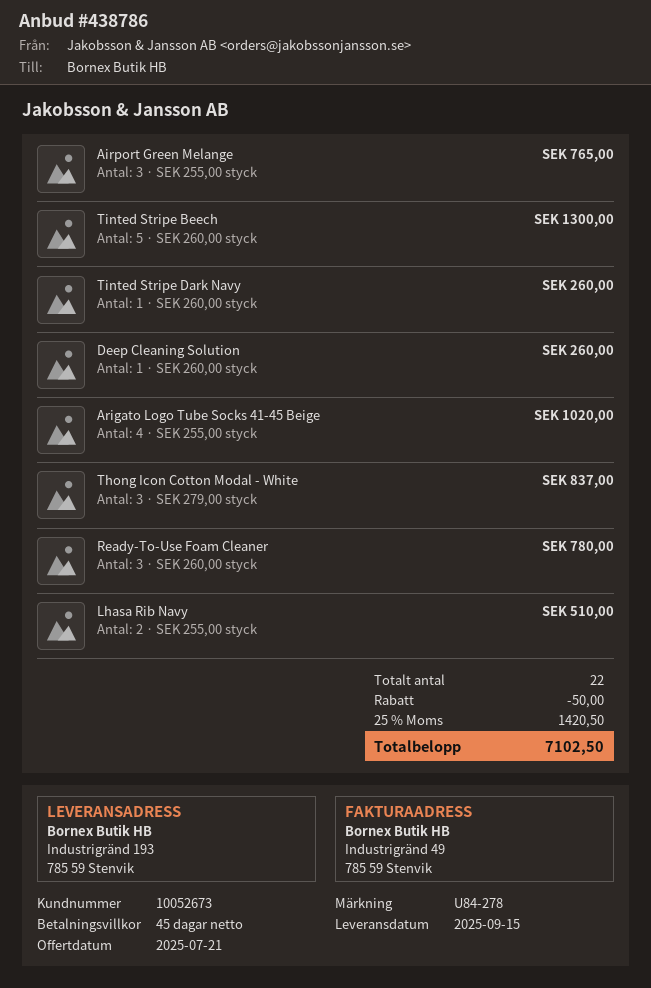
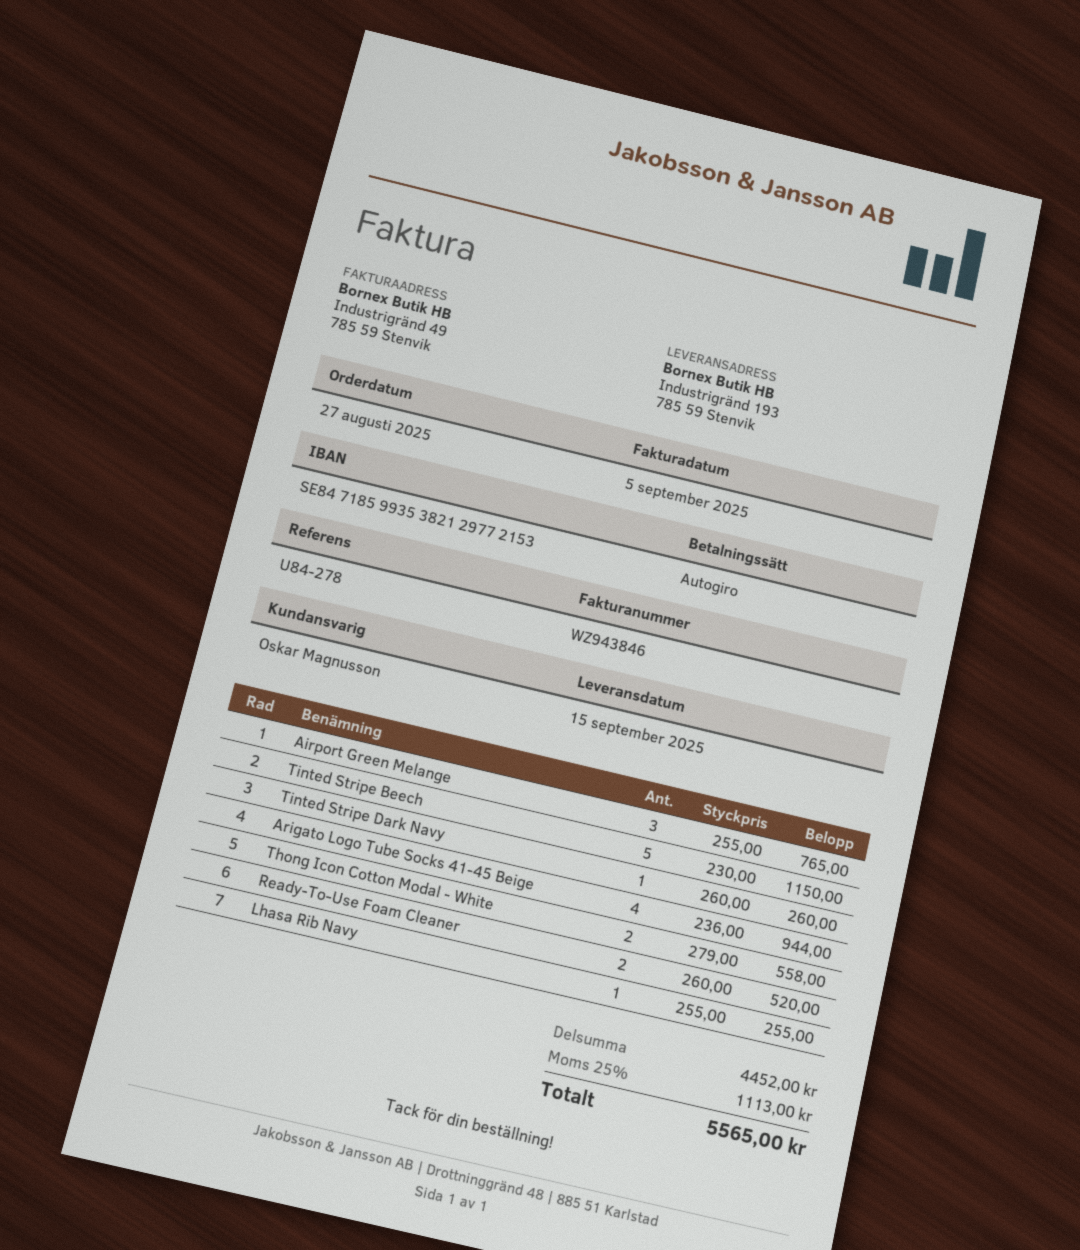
Tinted Stripe Beech: 5 x 260.00 = 1300.00 -> 5 x 230.00 = 1150.00
Deep Cleaning Solution: 1 x 260.00 = 260.00 -> none
Arigato Logo Tube Socks 41-45 Beige: 4 x 255.00 = 1020.00 -> 4 x 236.00 = 944.00
Thong Icon Cotton Modal - White: 3 x 279.00 = 837.00 -> 2 x 279.00 = 558.00
Ready-To-Use Foam Cleaner: 3 x 260.00 = 780.00 -> 2 x 260.00 = 520.00
Lhasa Rib Navy: 2 x 255.00 = 510.00 -> 1 x 255.00 = 255.00
discount: 50.00 -> none
tax: 25% = 1420.50 -> 25% = 1113.00
total: 7102.50 -> 5565.00

